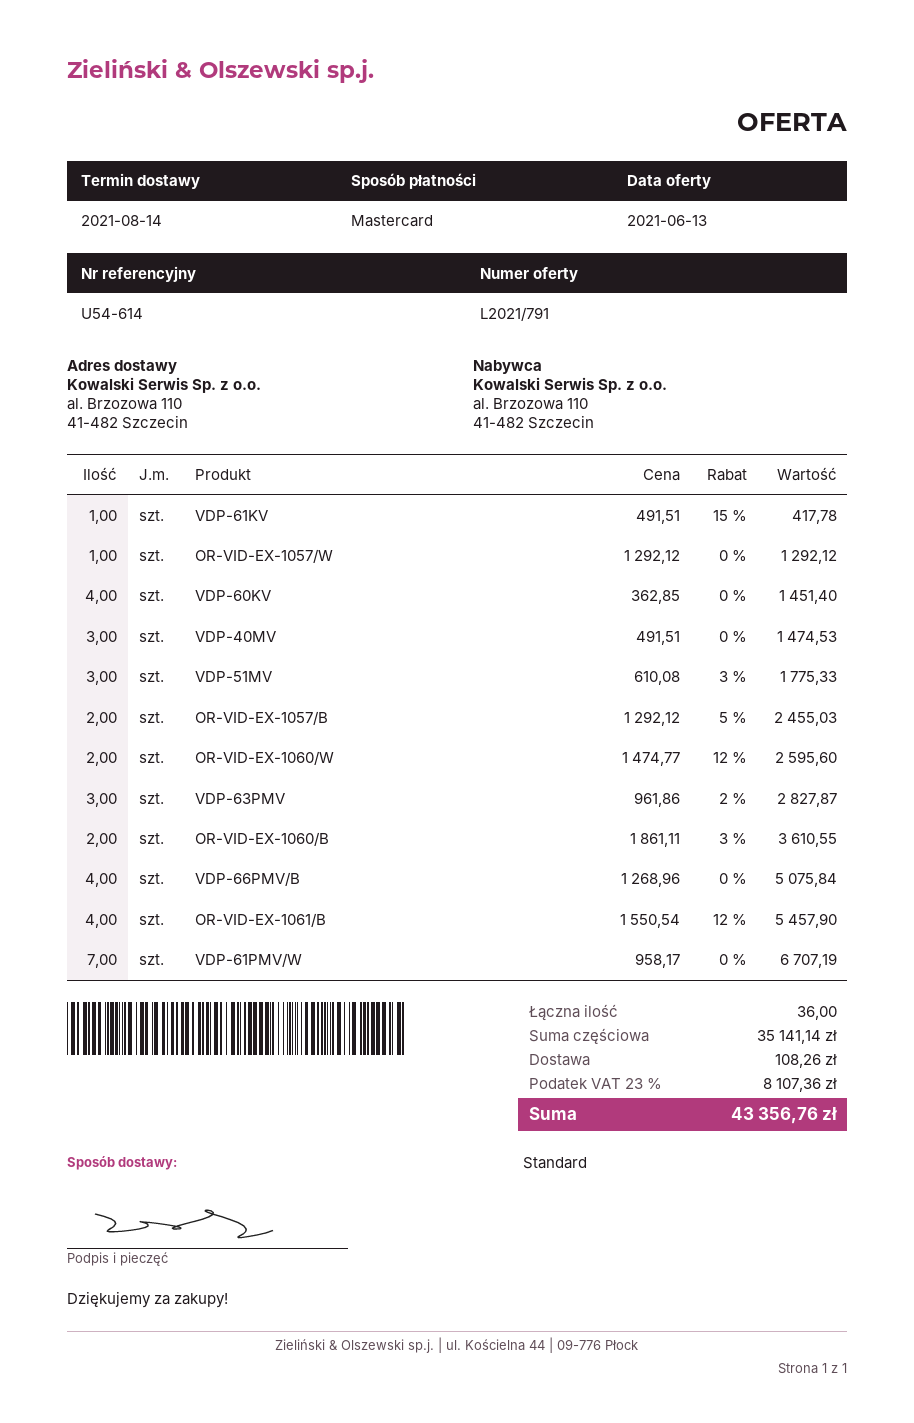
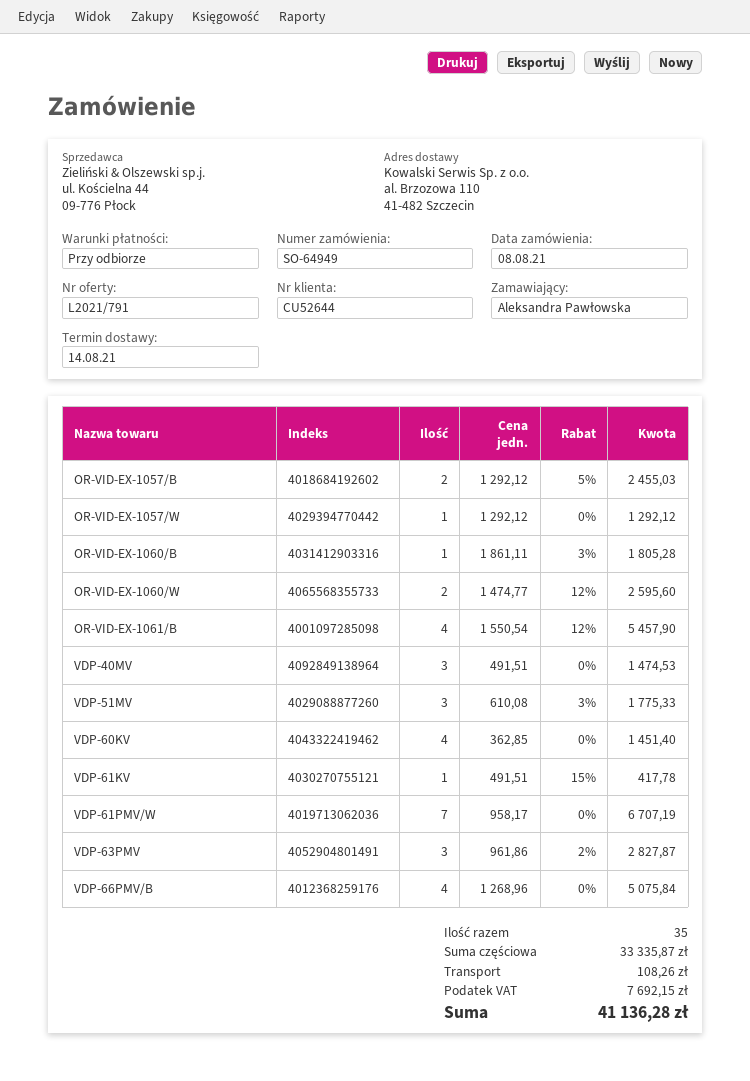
OR-VID-EX-1060/B: 2 x 1861.11 - 3% = 3610.55 -> 1 x 1861.11 - 3% = 1805.28
total quantity: 36 -> 35
subtotal: 35141.14 -> 33335.87
tax: 8107.36 -> 7692.15
total: 43356.76 -> 41136.28

